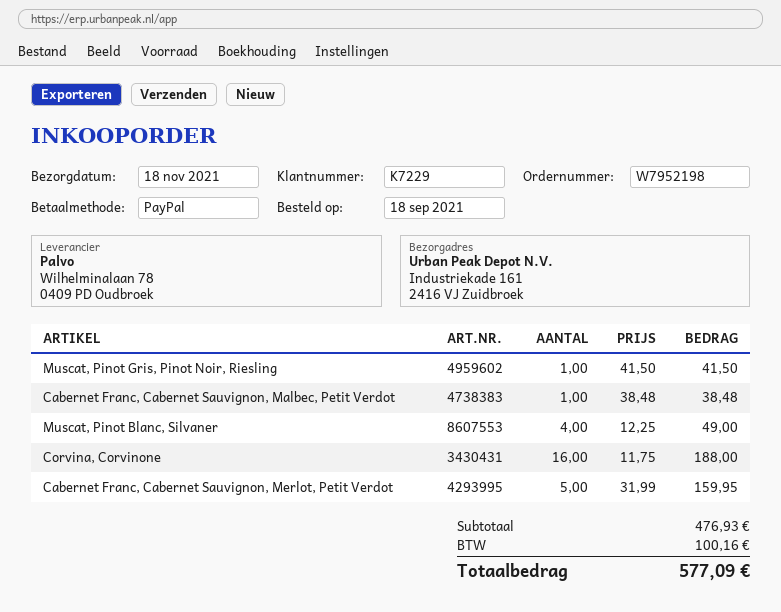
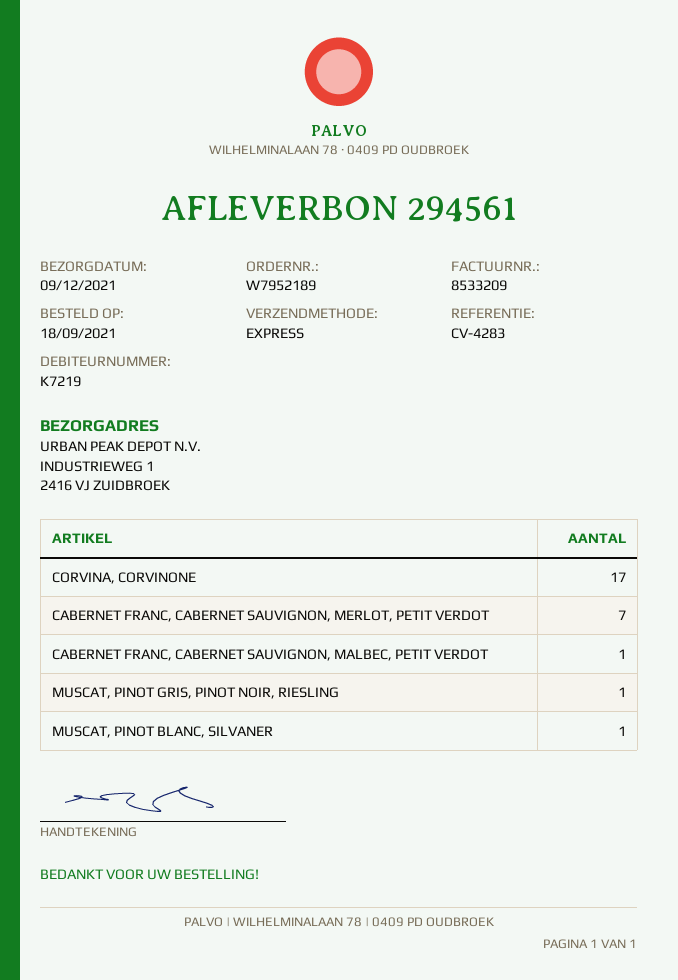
order number: W7952198 -> W7952189
delivery date: 2021-11-18 -> 2021-12-09
customer number: K7229 -> K7219
ship to: Industriekade 161, 2416 VJ Zuidbroek -> INDUSTRIEWEG 1, 2416 VJ ZUIDBROEK
Muscat, Pinot Blanc, Silvaner: 4 -> 1
Corvina, Corvinone: 16 -> 17
Cabernet Franc, Cabernet Sauvignon, Merlot, Petit Verdot: 5 -> 7

